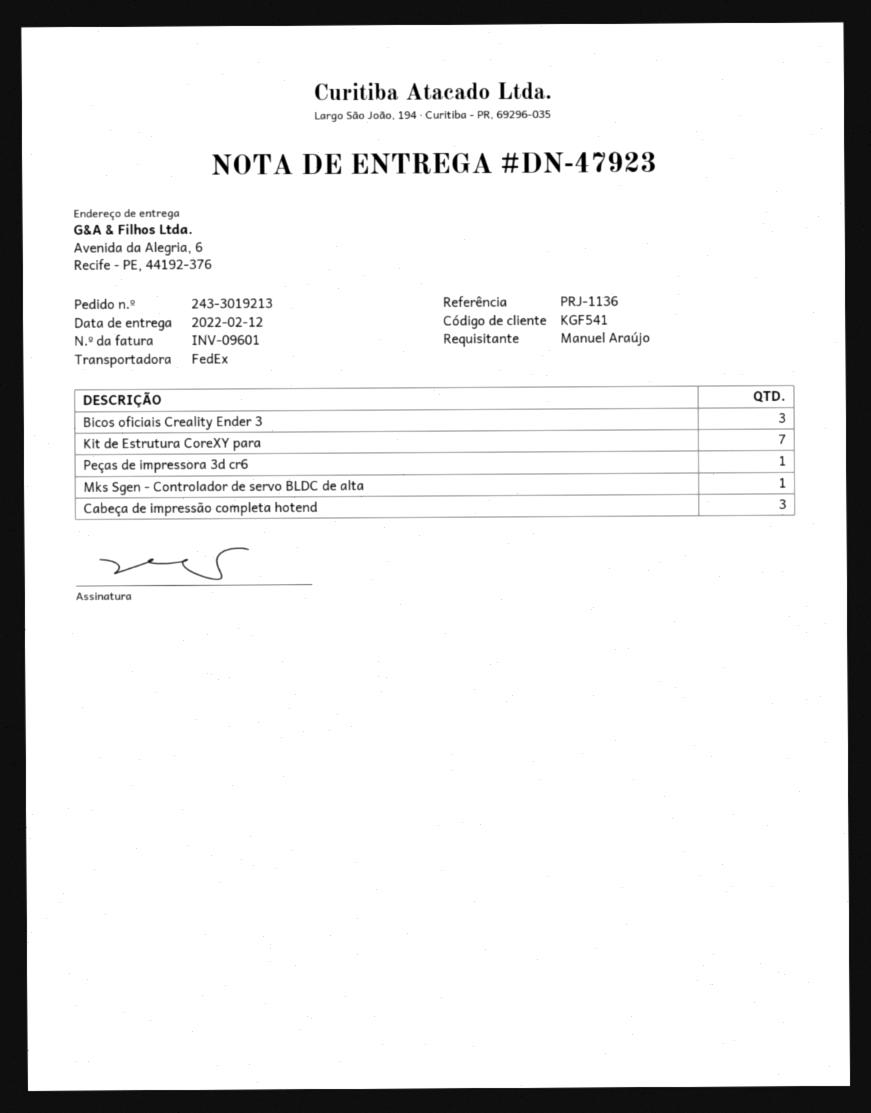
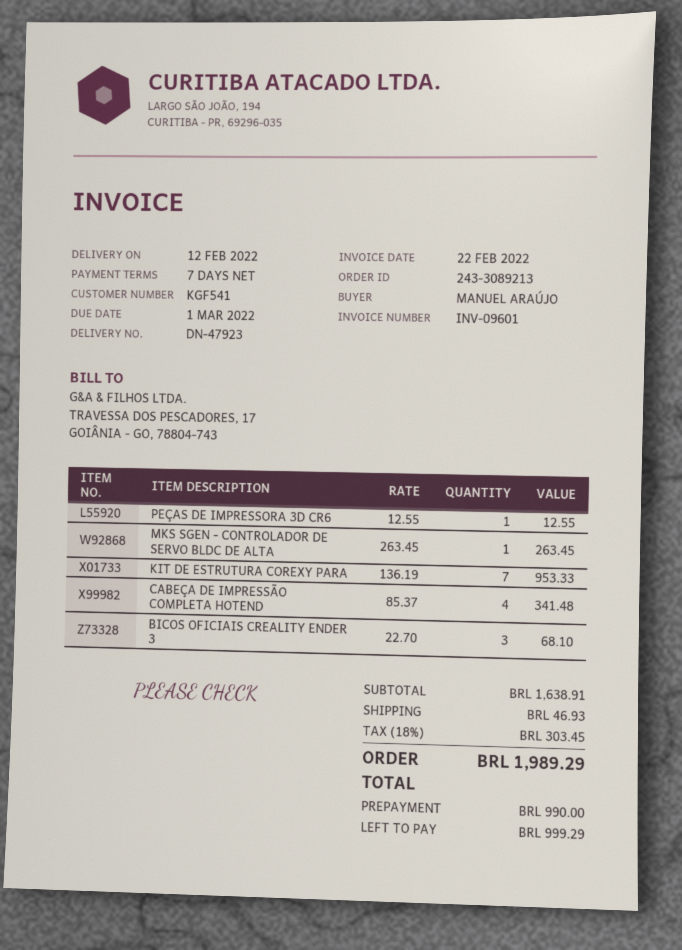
order number: 243-3019213 -> 243-3089213
Cabeça de impressão completa hotend: 3 -> 4

